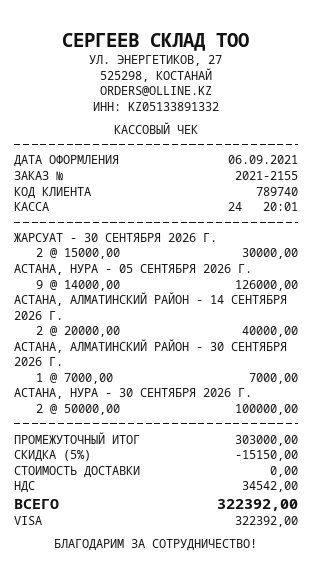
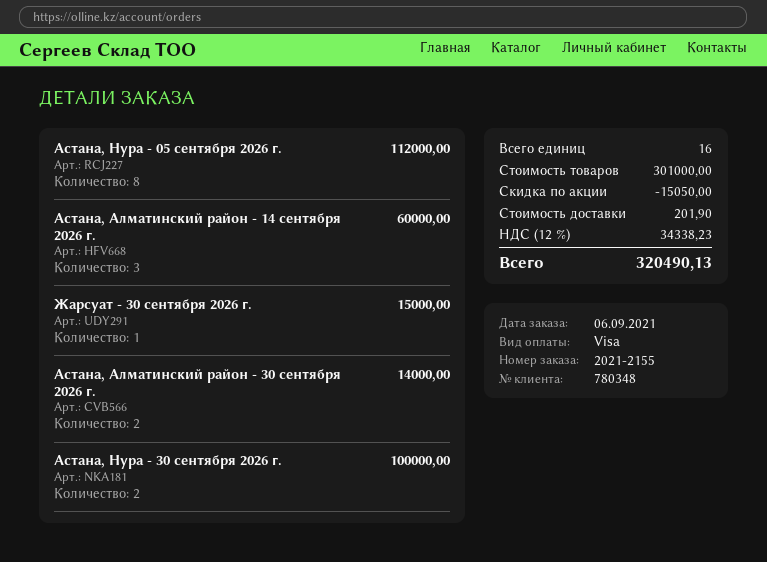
customer number: 789740 -> 780348
ЖАРСУАТ - 30 СЕНТЯБРЯ 2026 Г.: 2 for 30000.00 -> 1 for 15000.00
АСТАНА, НУРА - 05 СЕНТЯБРЯ 2026 Г.: 9 for 126000.00 -> 8 for 112000.00
АСТАНА, АЛМАТИНСКИЙ РАЙОН - 14 СЕНТЯБРЯ 2026 Г.: 2 for 40000.00 -> 3 for 60000.00
АСТАНА, АЛМАТИНСКИЙ РАЙОН - 30 СЕНТЯБРЯ 2026 Г.: 1 for 7000.00 -> 2 for 14000.00
subtotal: 303000.00 -> 301000.00
discount: 15150.00 -> 15050.00
shipping: 0.00 -> 201.90
tax: 34542.00 -> 34338.23
total: 322392.00 -> 320490.13

